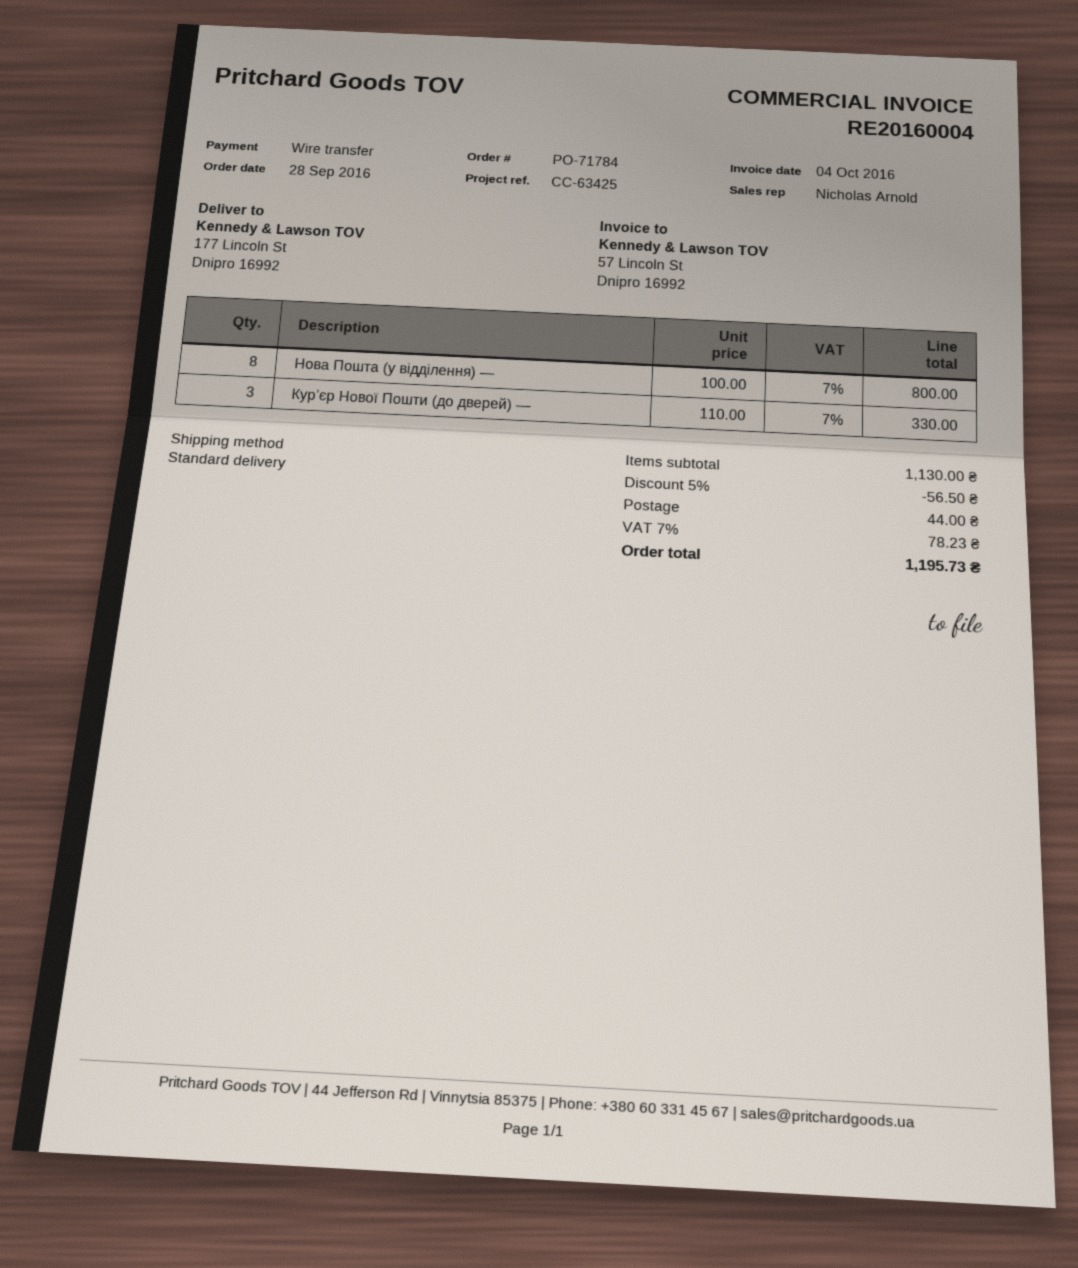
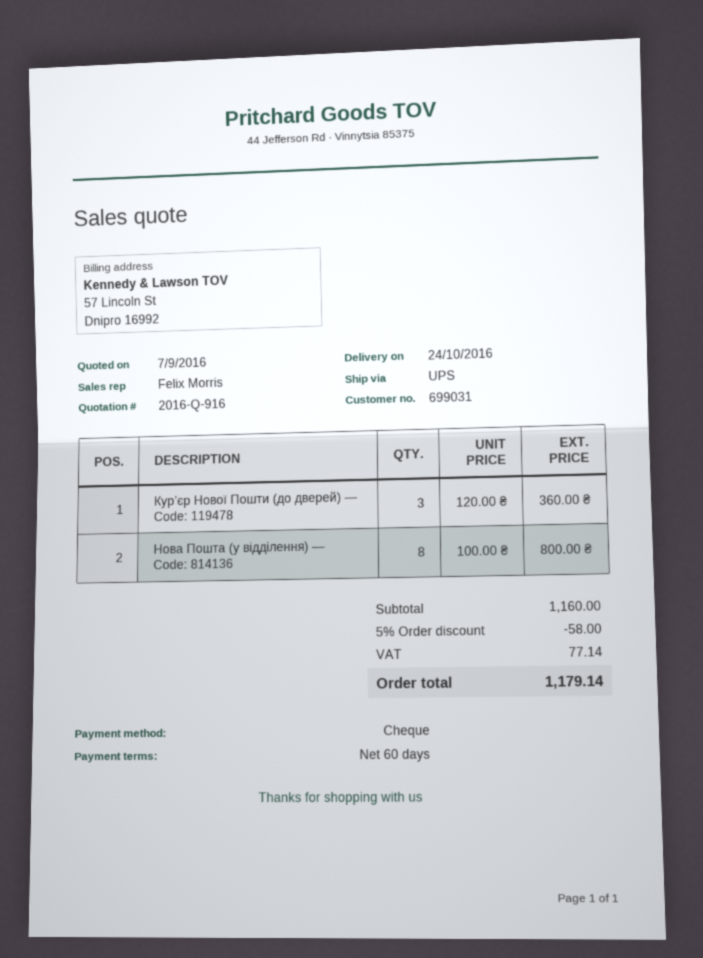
sales rep: Nicholas Arnold -> Felix Morris
payment method: bank transfer -> cheque
shipping method: standard -> UPS
Кур’єр Нової Пошти (до дверей) —: 3 x 110.00 = 330.00 -> 3 x 120.00 = 360.00
subtotal: 1130.00 -> 1160.00
discount: 5% = 56.50 -> 5% = 58.00
shipping: 44.00 -> none
tax: 78.23 -> 77.14
total: 1195.73 -> 1179.14

